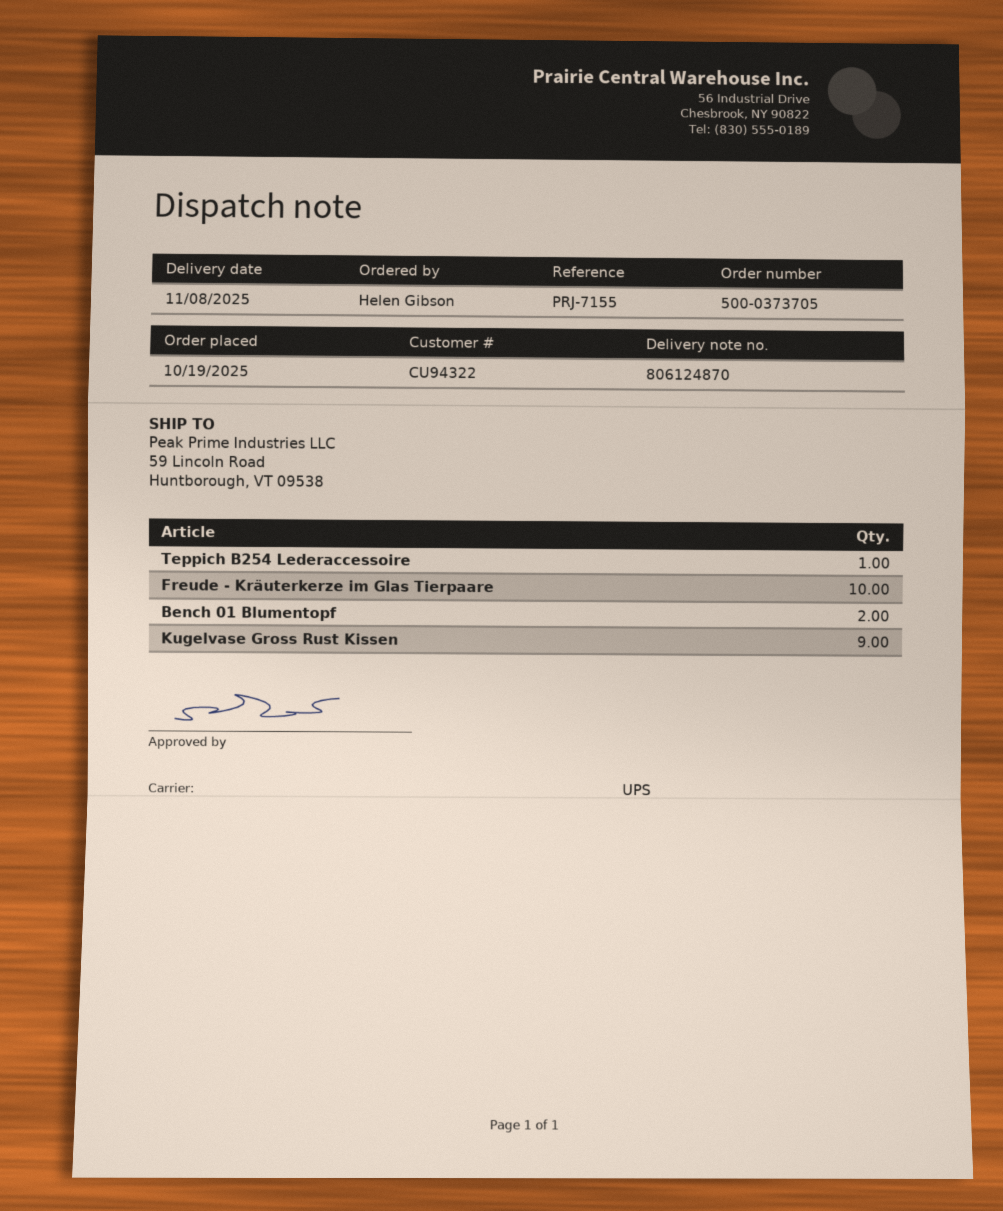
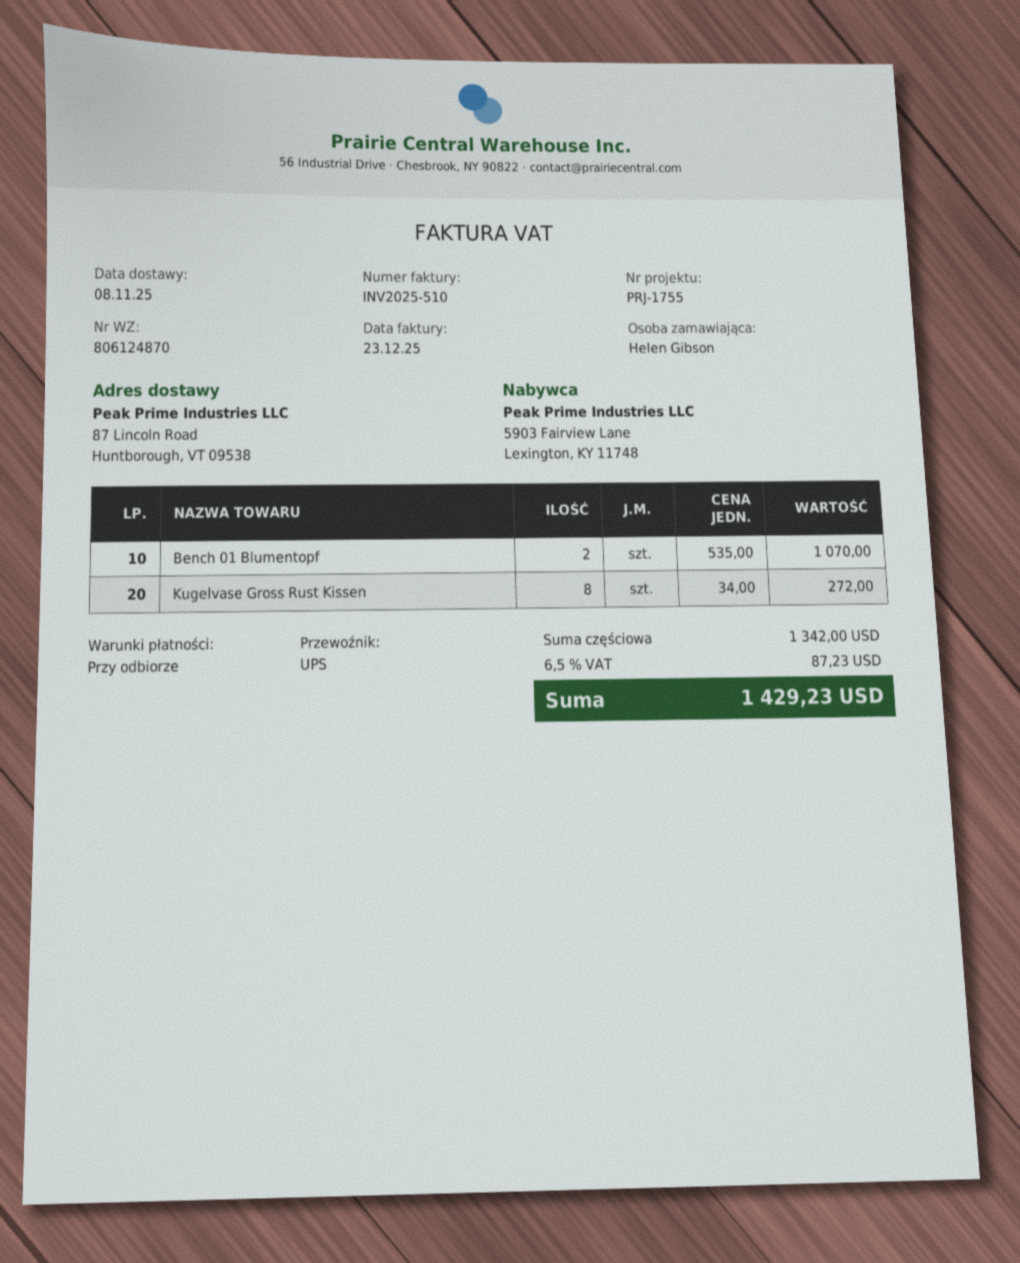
reference: PRJ-7155 -> PRJ-1755
ship to: 59 Lincoln Road, Huntborough, VT 09538 -> 87 Lincoln Road, Huntborough, VT 09538
Teppich B254 Lederaccessoire: 1 -> none
Freude - Kräuterkerze im Glas Tierpaare: 10 -> none
Kugelvase Gross Rust Kissen: 9 -> 8

